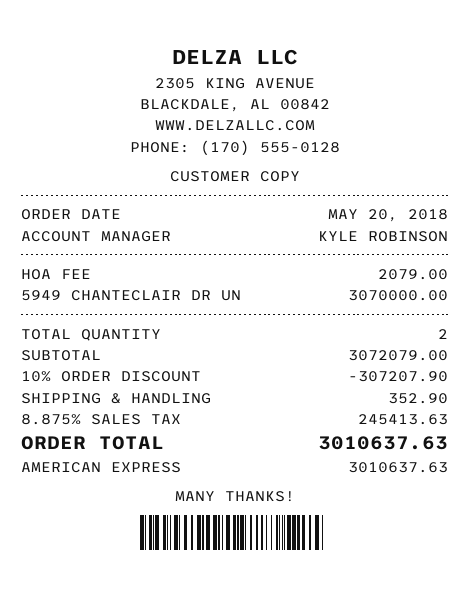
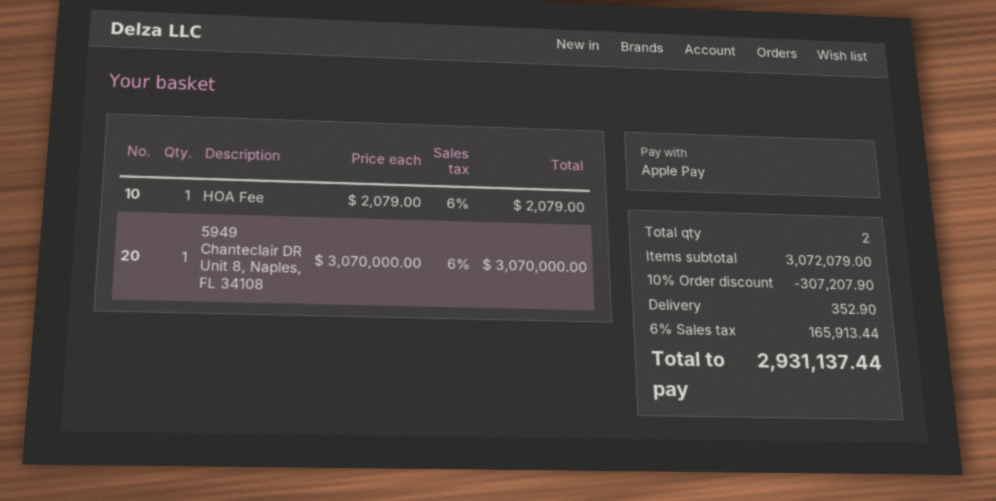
payment method: American Express -> Apple Pay
tax: 8.875% = 245413.63 -> 6% = 165913.44
total: 3010637.63 -> 2931137.44

